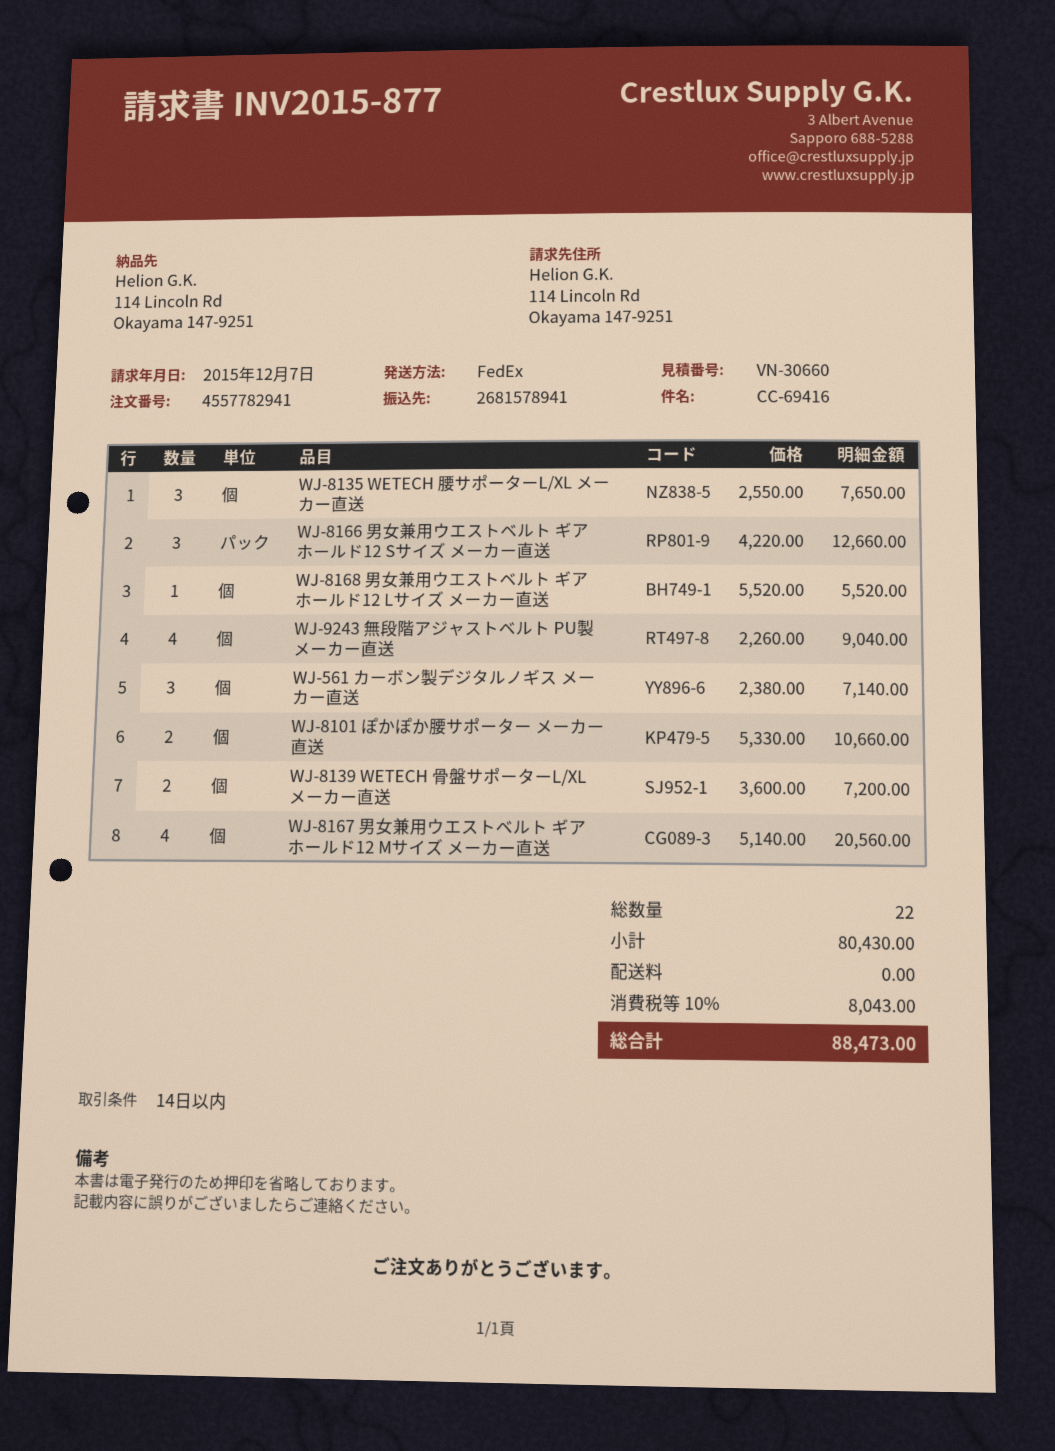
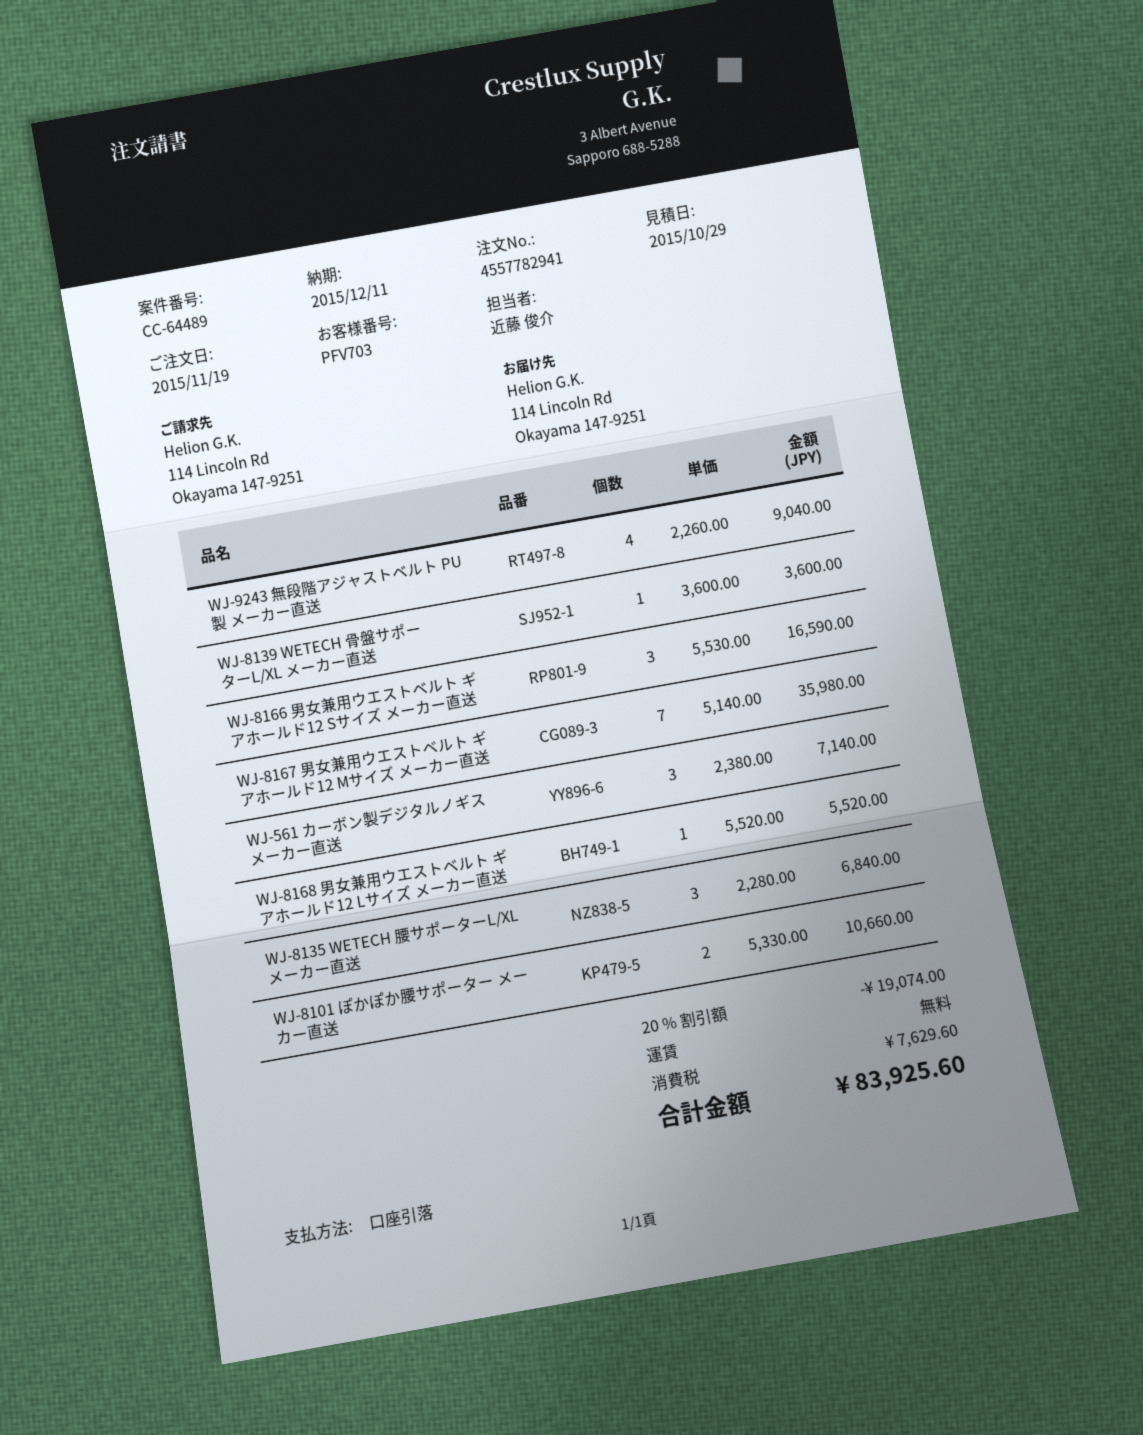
reference: CC-69416 -> CC-64489
WJ-8135 WETECH 腰サポーターL/XL メーカー直送: 3 x 2550.00 = 7650.00 -> 3 x 2280.00 = 6840.00
WJ-8166 男女兼用ウエストベルト ギアホールド12 Sサイズ メーカー直送: 3 x 4220.00 = 12660.00 -> 3 x 5530.00 = 16590.00
WJ-8139 WETECH 骨盤サポーターL/XL メーカー直送: 2 x 3600.00 = 7200.00 -> 1 x 3600.00 = 3600.00
WJ-8167 男女兼用ウエストベルト ギアホールド12 Mサイズ メーカー直送: 4 x 5140.00 = 20560.00 -> 7 x 5140.00 = 35980.00
discount: none -> 20% = 19074.00
tax: 8043.00 -> 7629.60
total: 88473.00 -> 83925.60

